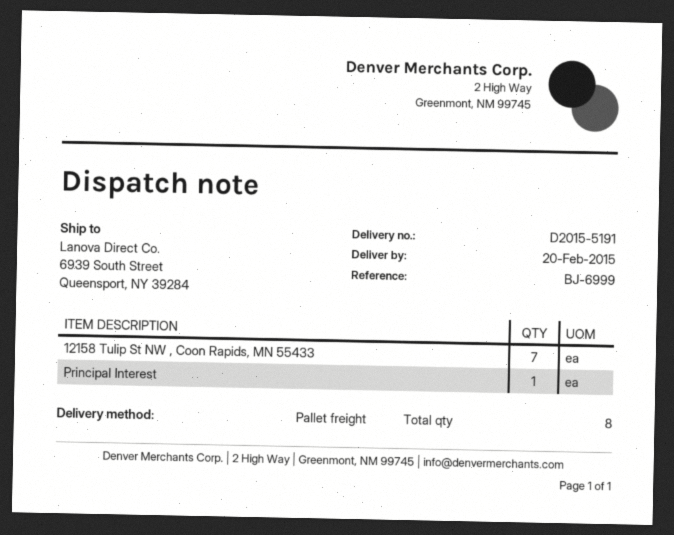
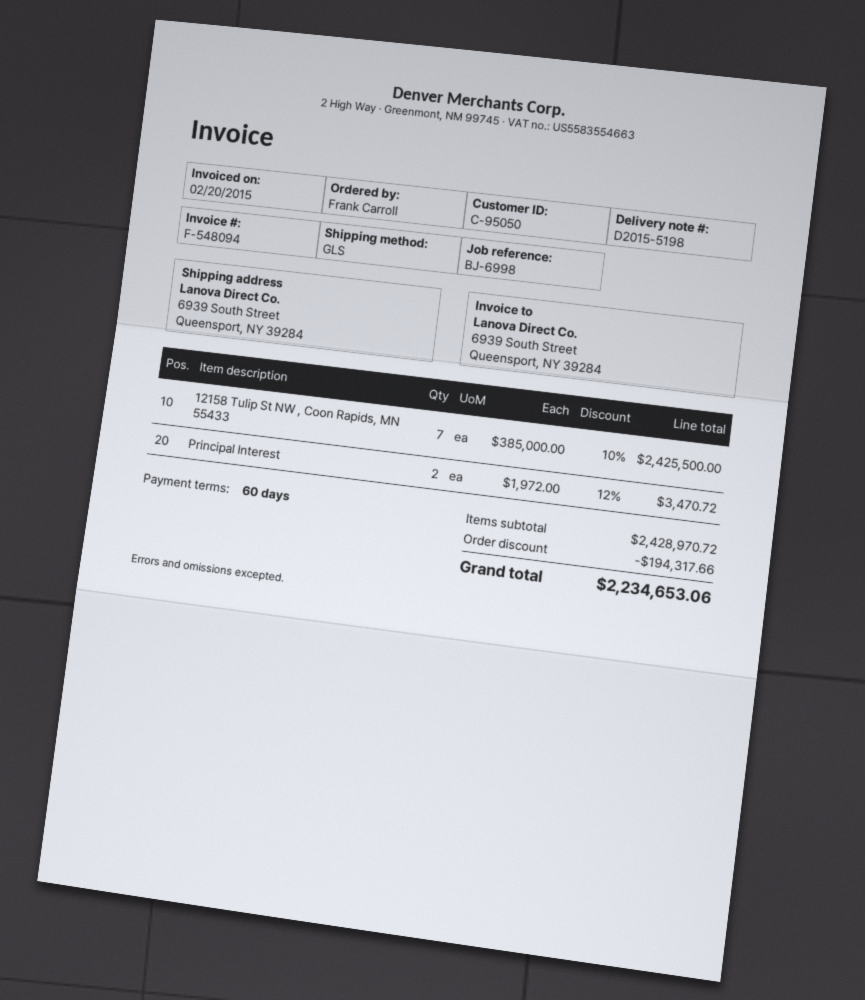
delivery note number: D2015-5191 -> D2015-5198
reference: BJ-6999 -> BJ-6998
shipping method: pallet freight -> GLS
Principal Interest: 1 -> 2

